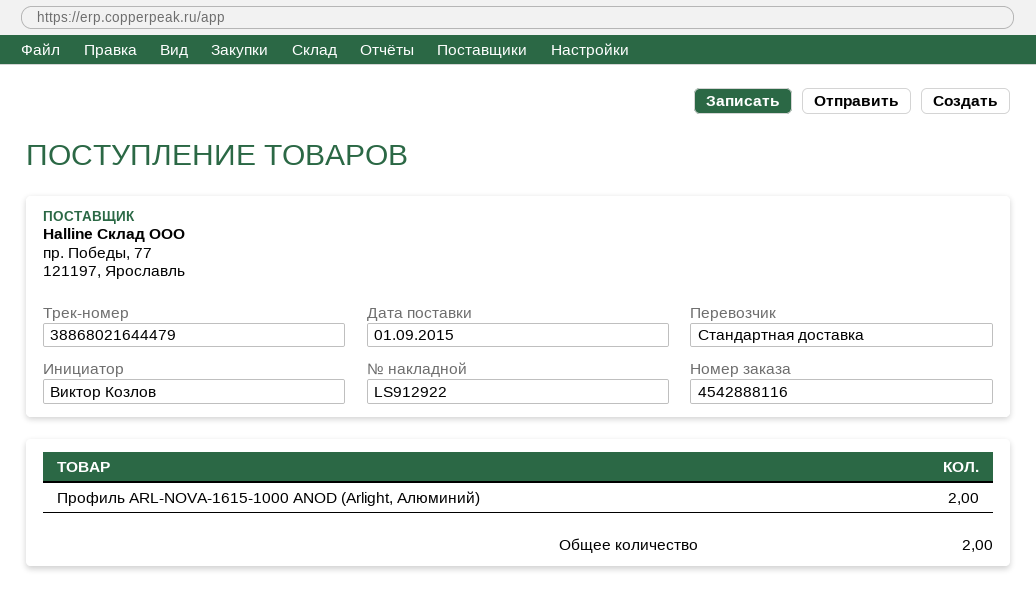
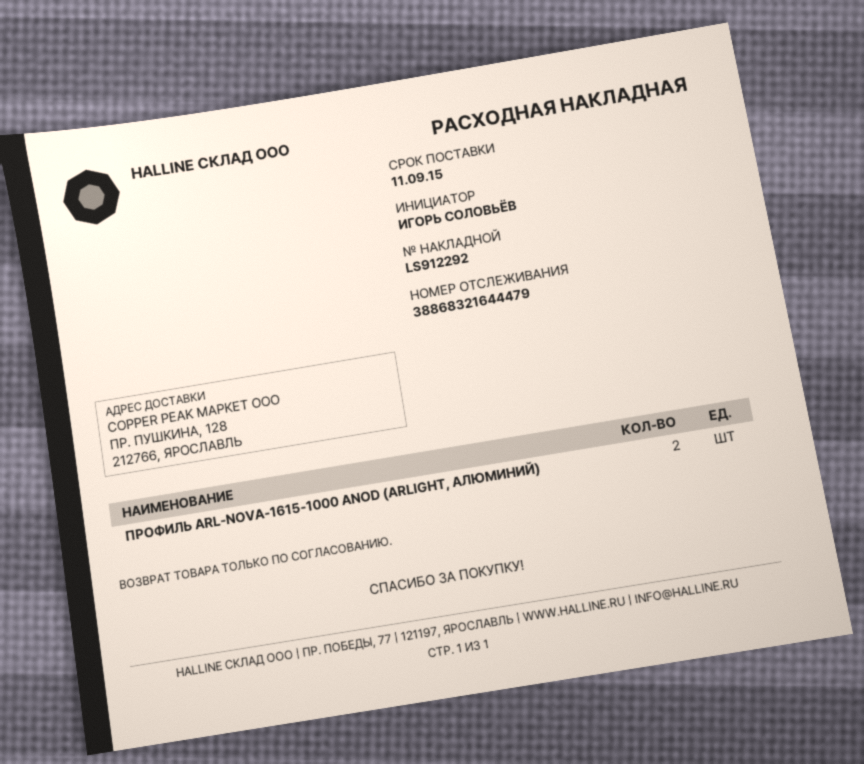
delivery note number: LS912922 -> LS912292
delivery date: 2015-09-01 -> 2015-09-11
ordered by: Виктор Козлов -> ИГОРЬ СОЛОВЬЁВ
tracking number: 38868021644479 -> 38868321644479

